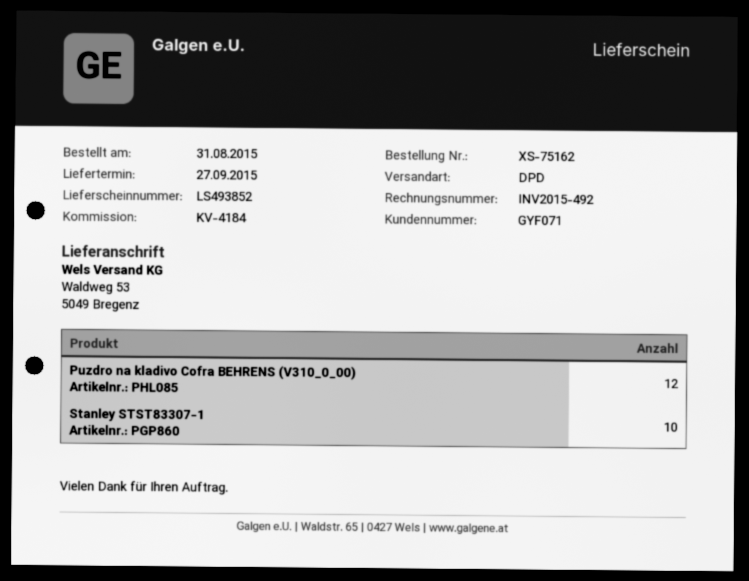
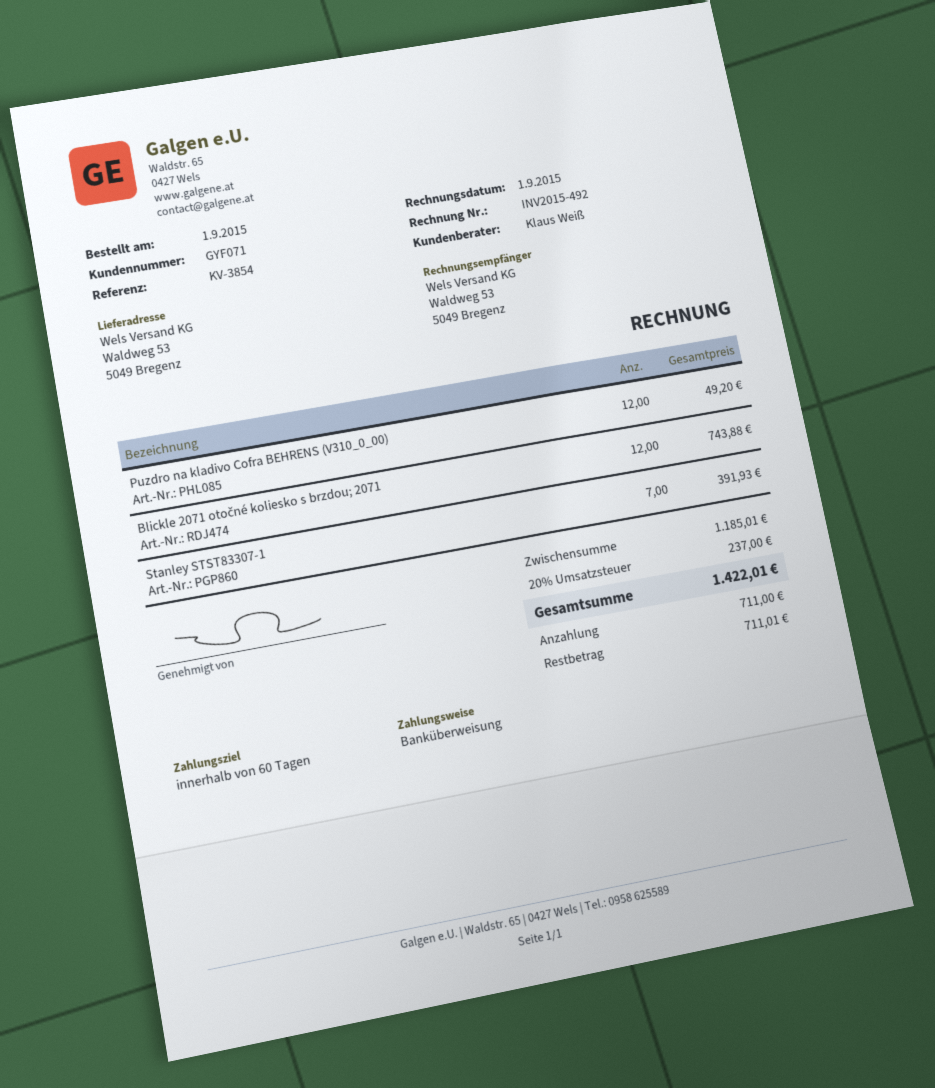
order date: 2015-08-31 -> 2015-09-01
reference: KV-4184 -> KV-3854
Stanley STST83307-1: 10 -> 7
Blickle 2071 otočné koliesko s brzdou; 2071: none -> 12

